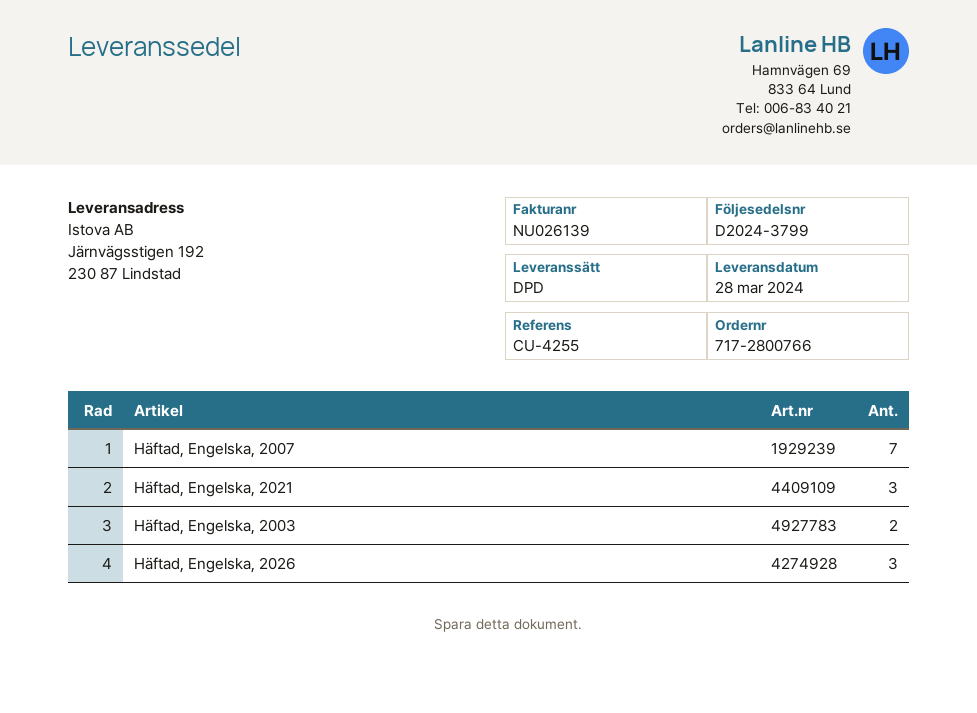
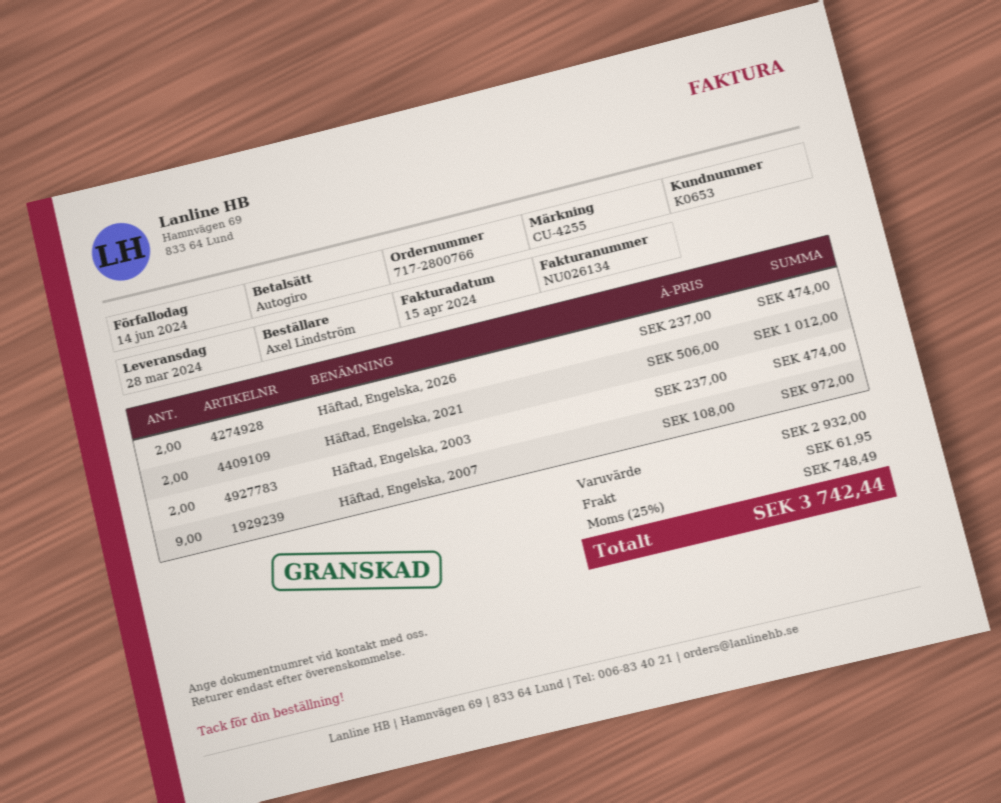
invoice number: NU026139 -> NU026134
Häftad, Engelska, 2007: 7 -> 9
Häftad, Engelska, 2021: 3 -> 2
Häftad, Engelska, 2026: 3 -> 2

